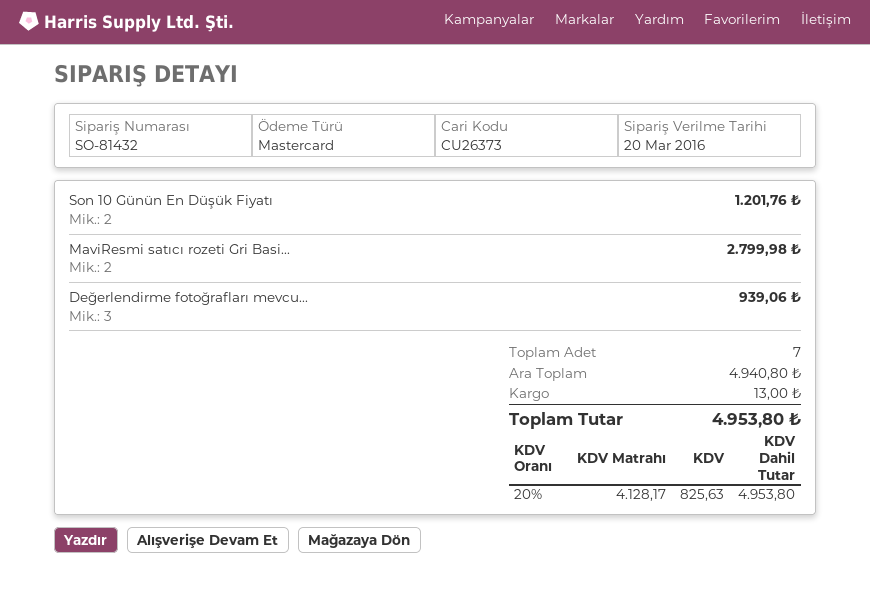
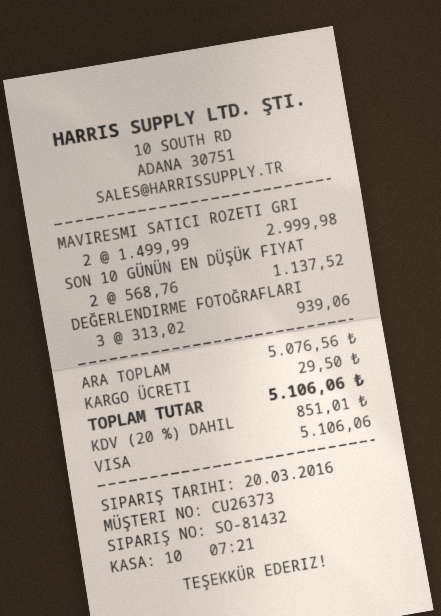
payment method: Mastercard -> Visa
Son 10 Günün En Düşük Fiyatı: 2 for 1201.76 -> 2 for 1137.52
MaviResmi satıcı rozeti Gri Basi...: 2 for 2799.98 -> 2 for 2999.98
subtotal: 4940.80 -> 5076.56
shipping: 13.00 -> 29.50
tax: 20% = 825.63 -> 20% = 851.01
total: 4953.80 -> 5106.06

